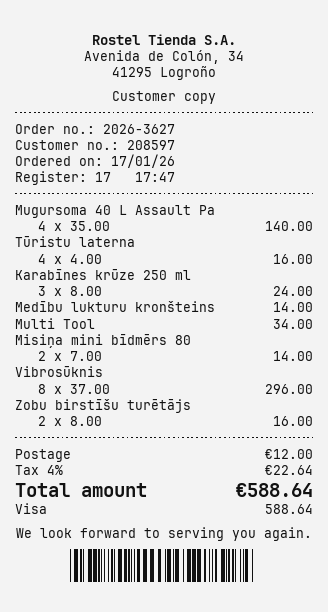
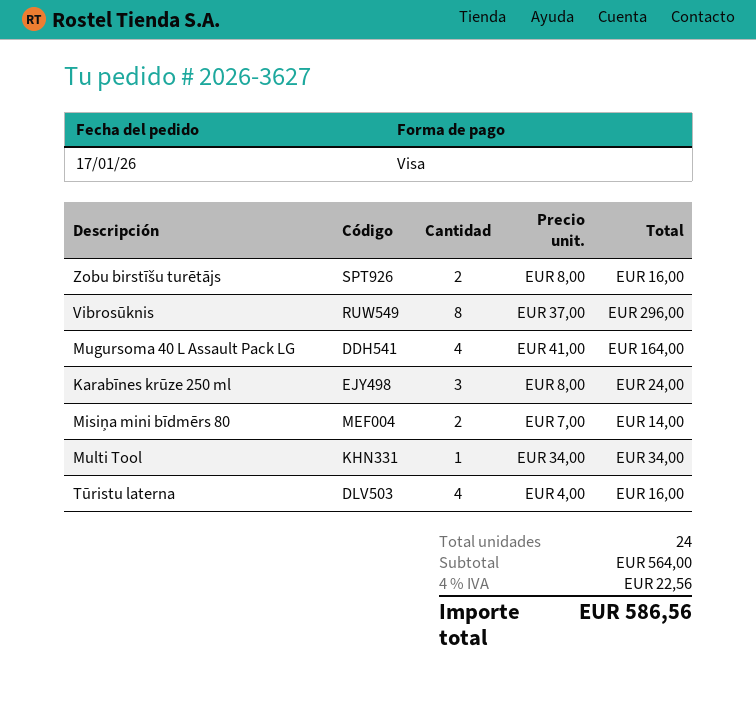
Mugursoma 40 L Assault Pa: 4 x 35.00 = 140.00 -> 4 x 41.00 = 164.00
Medību lukturu kronšteins: 1 x 14.00 = 14.00 -> none
shipping: 12.00 -> none
tax: 4% = 22.64 -> 4% = 22.56
total: 588.64 -> 586.56

